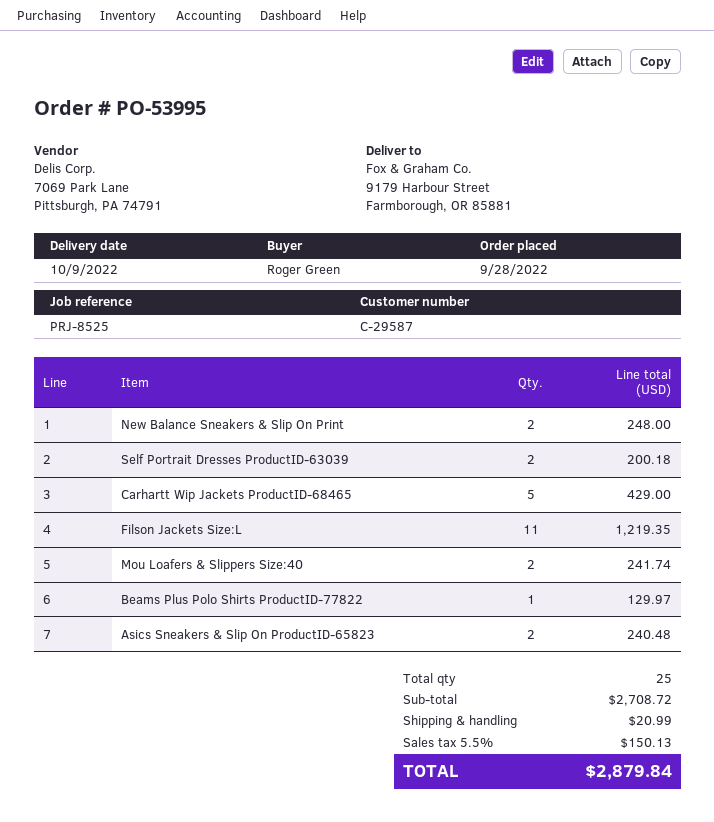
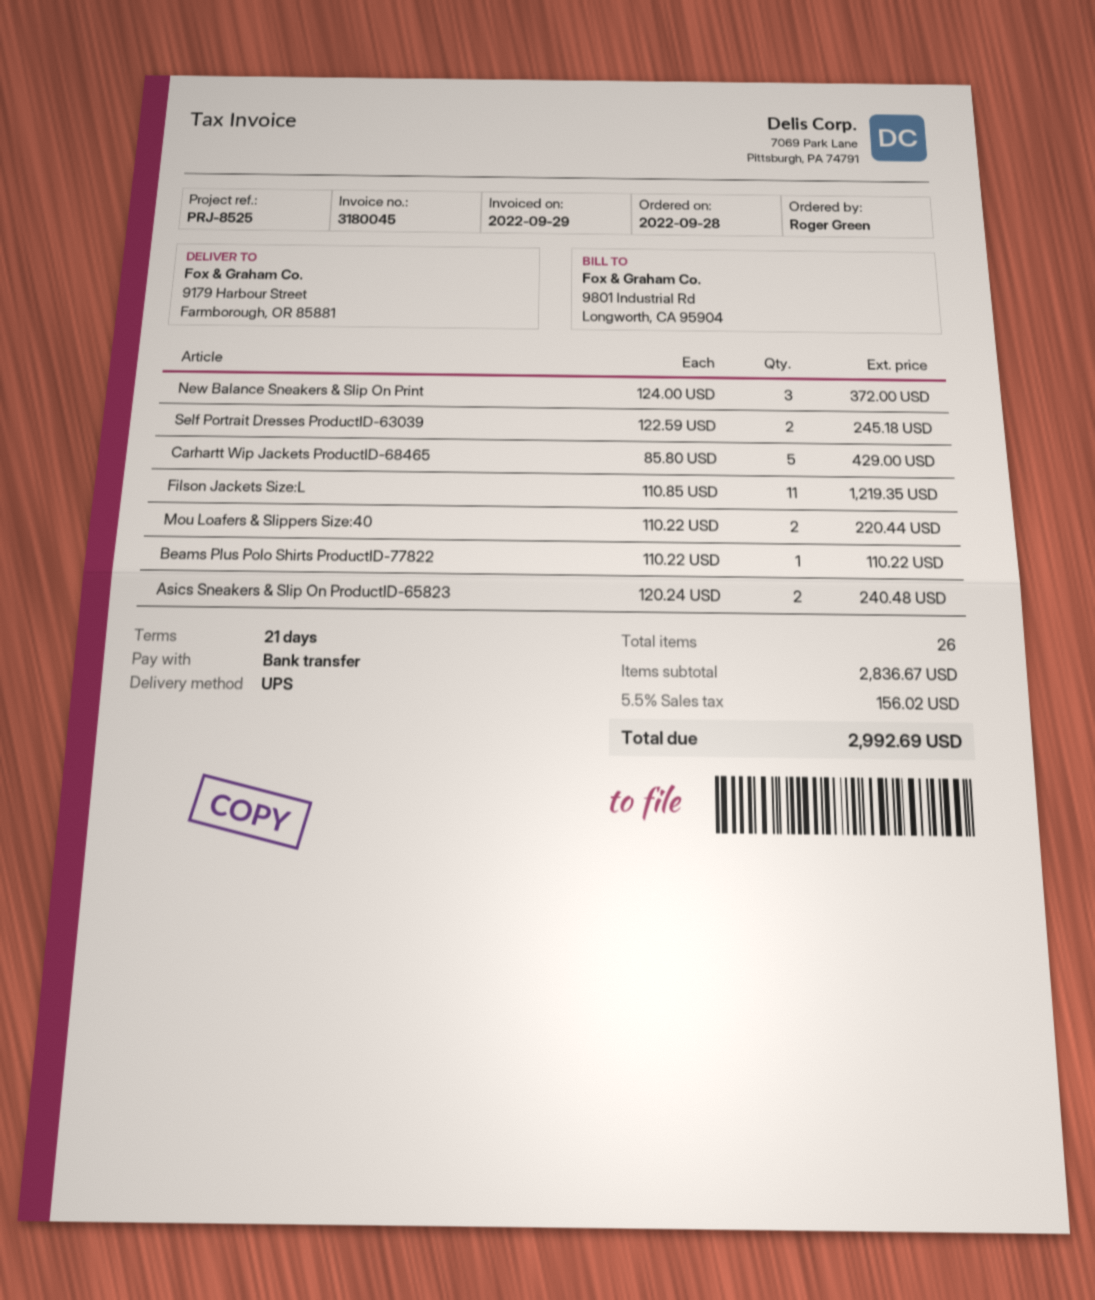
New Balance Sneakers & Slip On Print: 2 for 248.00 -> 3 for 372.00
Self Portrait Dresses ProductID-63039: 2 for 200.18 -> 2 for 245.18
Mou Loafers & Slippers Size:40: 2 for 241.74 -> 2 for 220.44
Beams Plus Polo Shirts ProductID-77822: 1 for 129.97 -> 1 for 110.22
total quantity: 25 -> 26
subtotal: 2708.72 -> 2836.67
shipping: 20.99 -> none
tax: 5.5% = 150.13 -> 5.5% = 156.02
total: 2879.84 -> 2992.69

